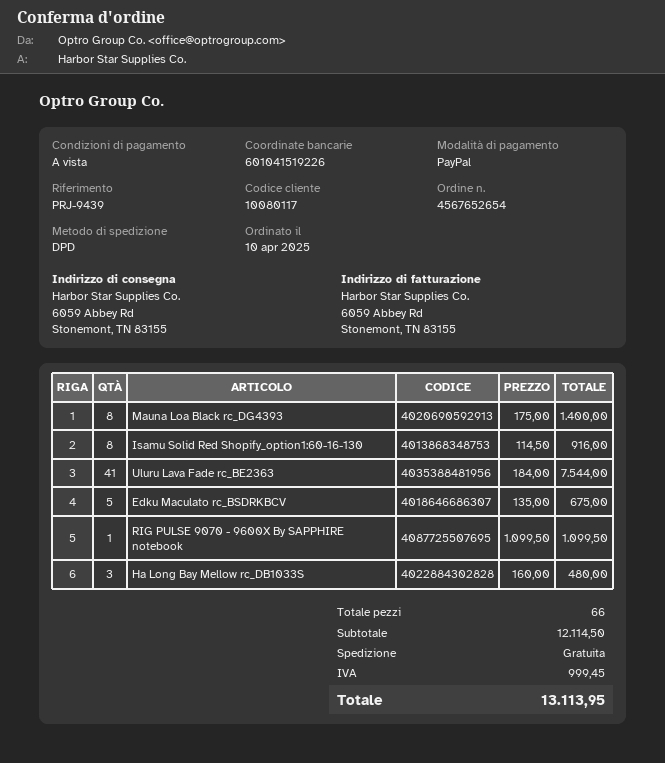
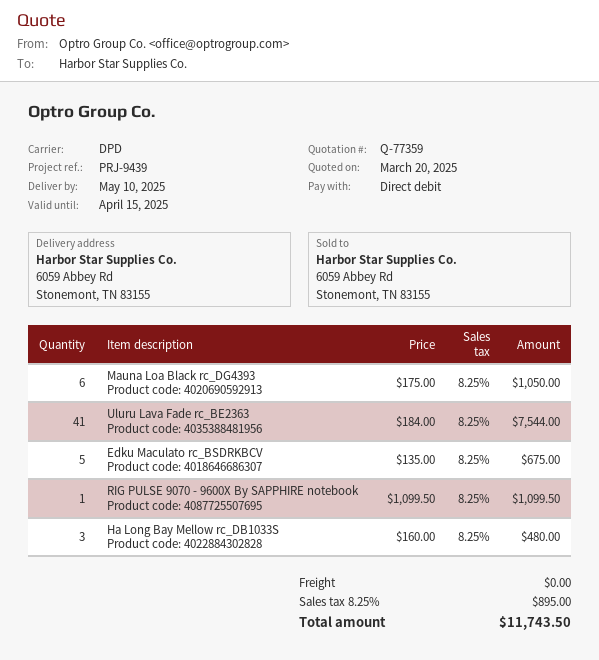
payment method: PayPal -> direct debit
Mauna Loa Black rc_DG4393: 8 x 175.00 = 1400.00 -> 6 x 175.00 = 1050.00
Isamu Solid Red Shopify_option1:60-16-130: 8 x 114.50 = 916.00 -> none
tax: 999.45 -> 895.00
total: 13113.95 -> 11743.50

